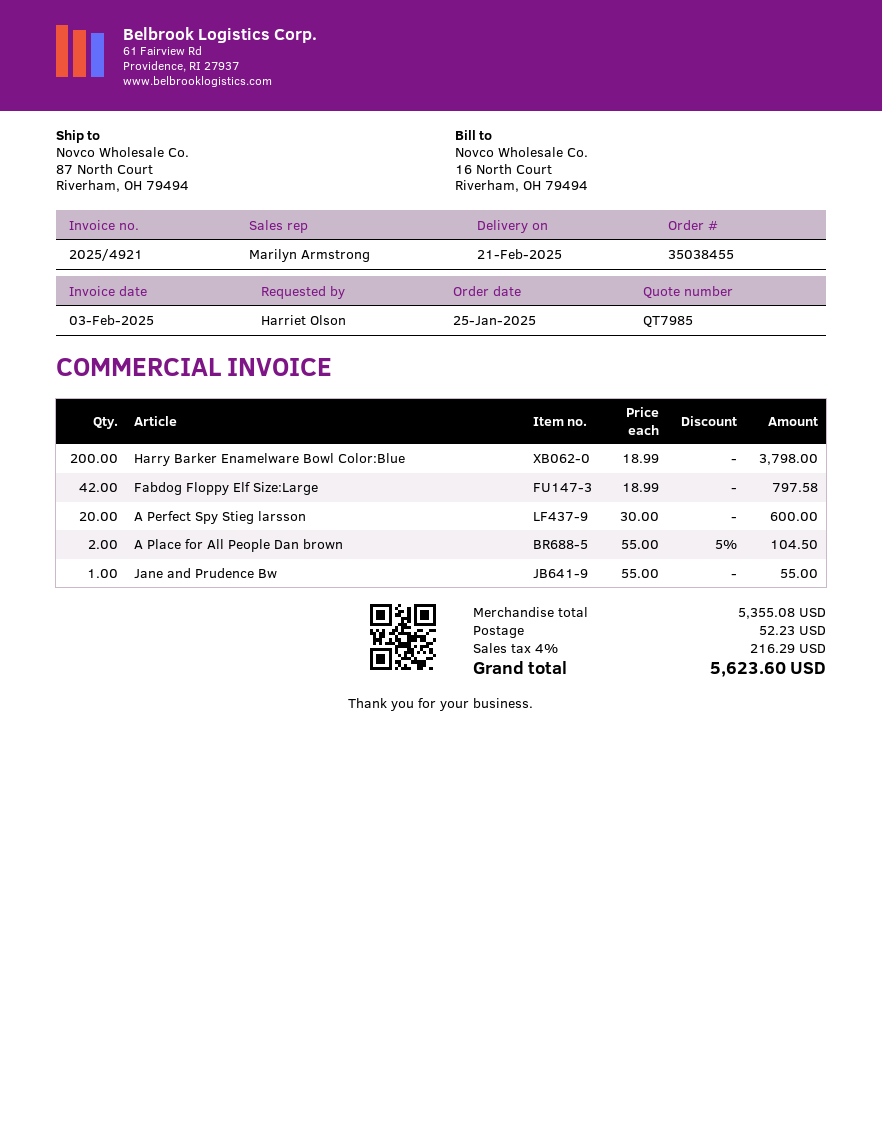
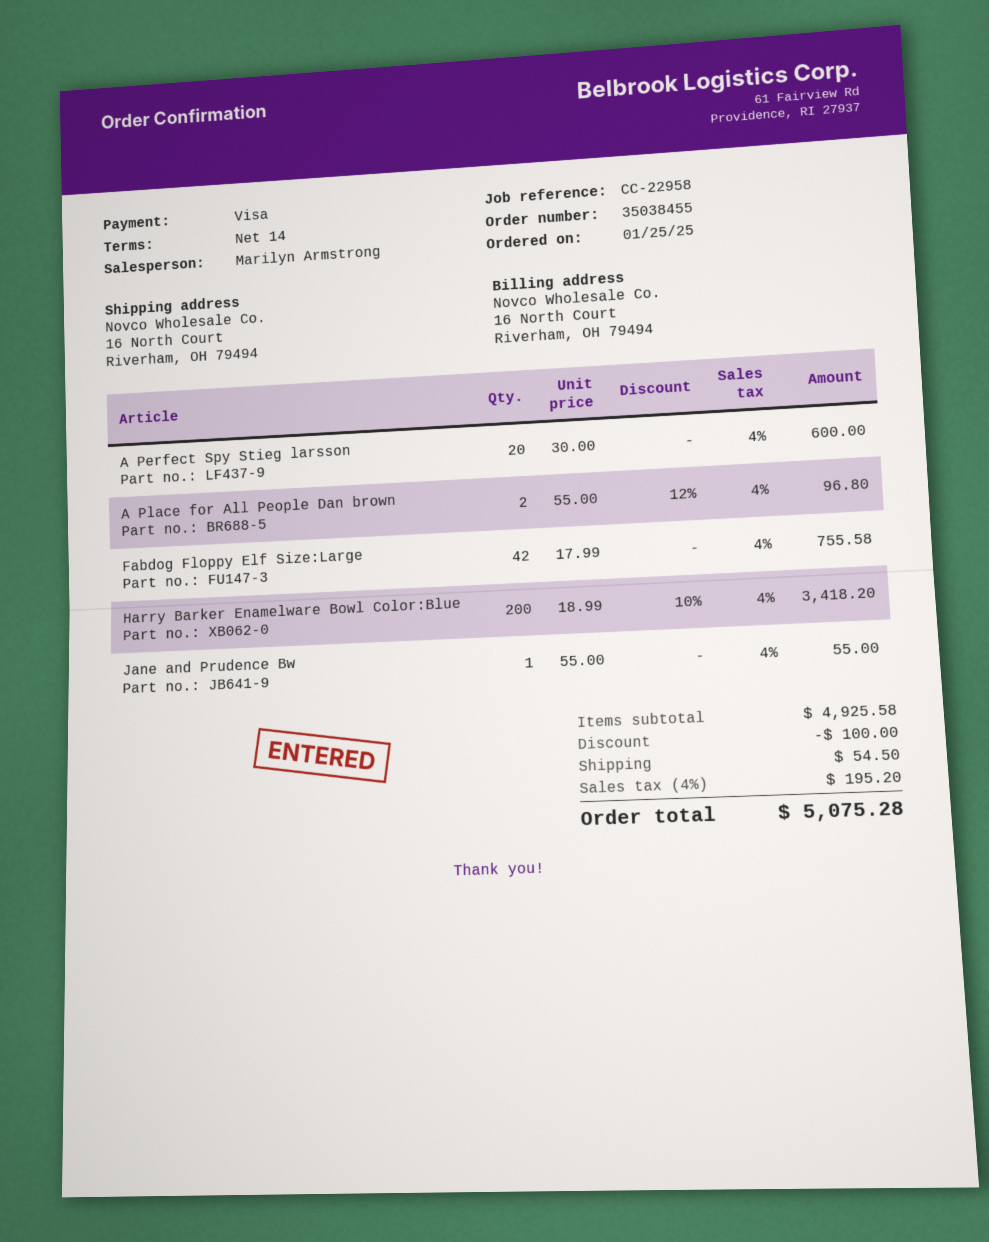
ship to: 87 North Court, Riverham, OH 79494 -> 16 North Court, Riverham, OH 79494
Harry Barker Enamelware Bowl Color:Blue: 200 x 18.99 = 3798.00 -> 200 x 18.99 - 10% = 3418.20
Fabdog Floppy Elf Size:Large: 42 x 18.99 = 797.58 -> 42 x 17.99 = 755.58
A Place for All People Dan brown: 2 x 55.00 - 5% = 104.50 -> 2 x 55.00 - 12% = 96.80
subtotal: 5355.08 -> 4925.58
discount: none -> 100.00
shipping: 52.23 -> 54.50
tax: 4% = 216.29 -> 4% = 195.20
total: 5623.60 -> 5075.28

